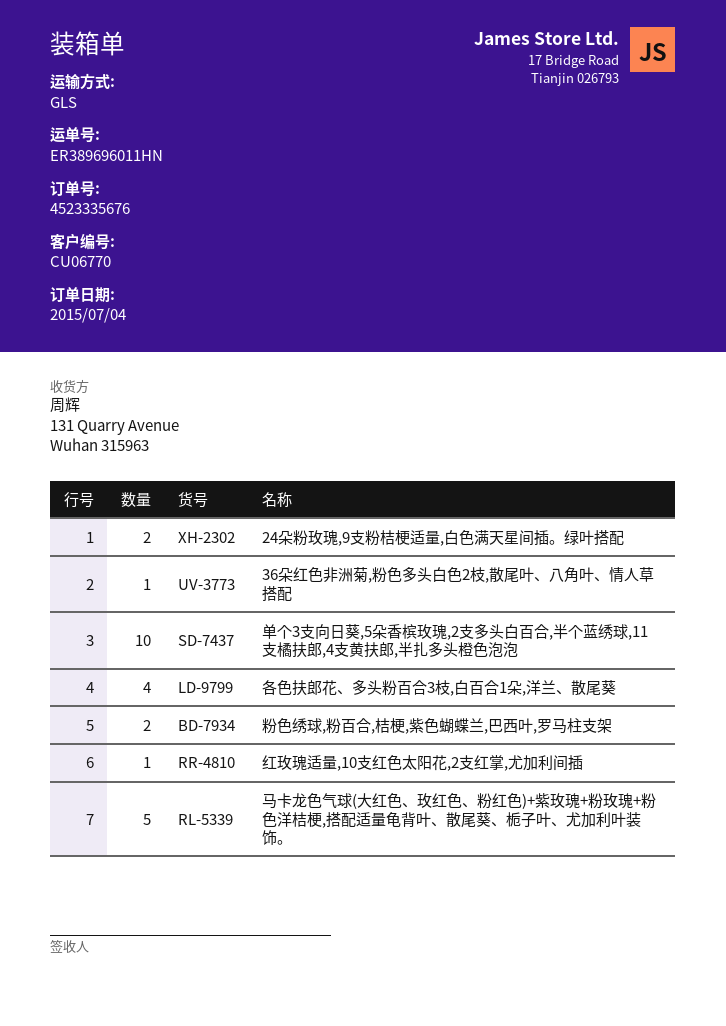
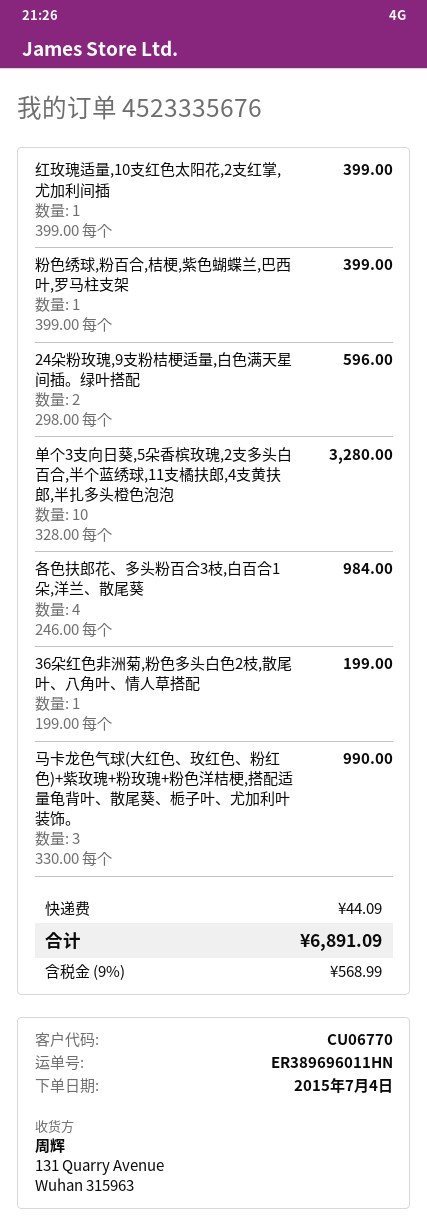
粉色绣球,粉百合,桔梗,紫色蝴蝶兰,巴西叶,罗马柱支架: 2 -> 1
马卡龙色气球(大红色、玫红色、粉红色)+紫玫瑰+粉玫瑰+粉色洋桔梗,搭配适量龟背叶、散尾葵、栀子叶、尤加利叶装饰。: 5 -> 3

